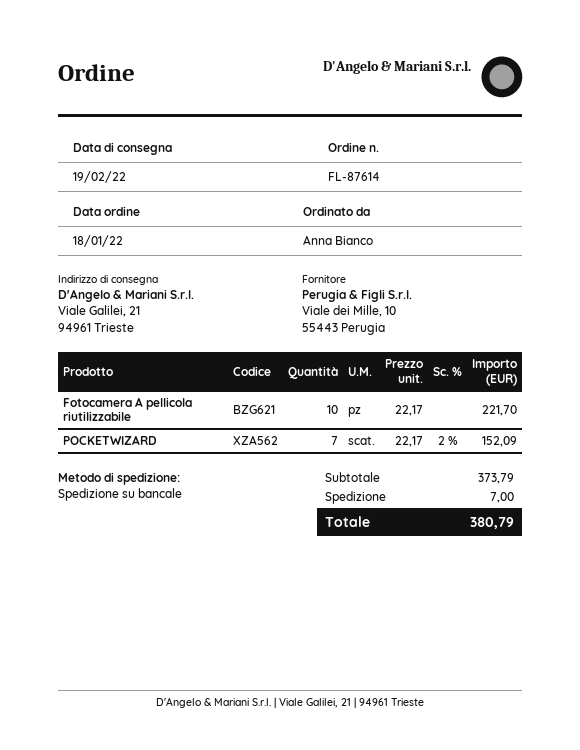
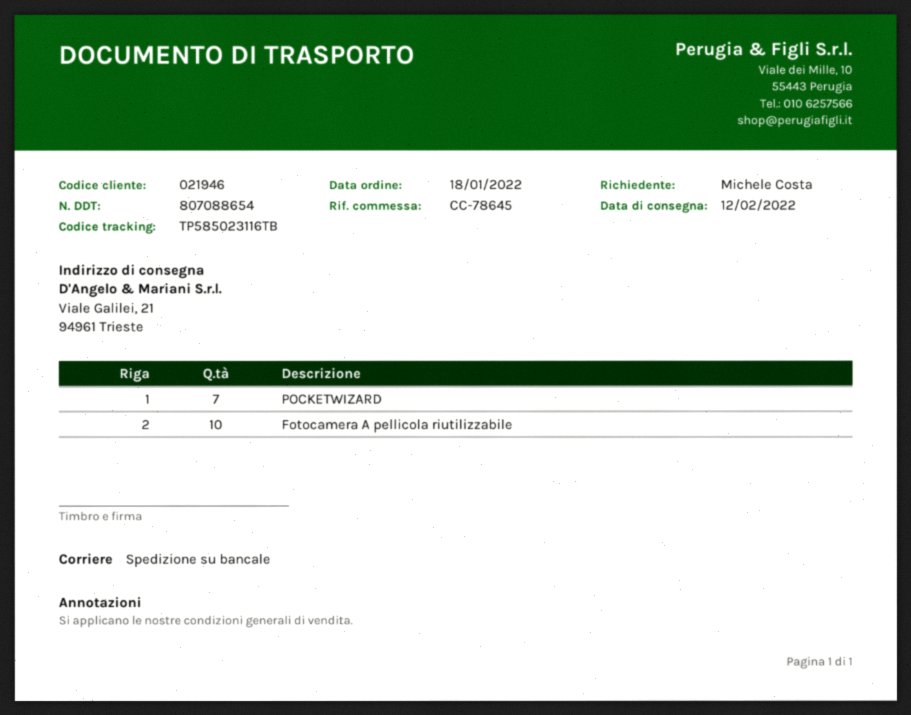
delivery date: 2022-02-19 -> 2022-02-12
ordered by: Anna Bianco -> Michele Costa

